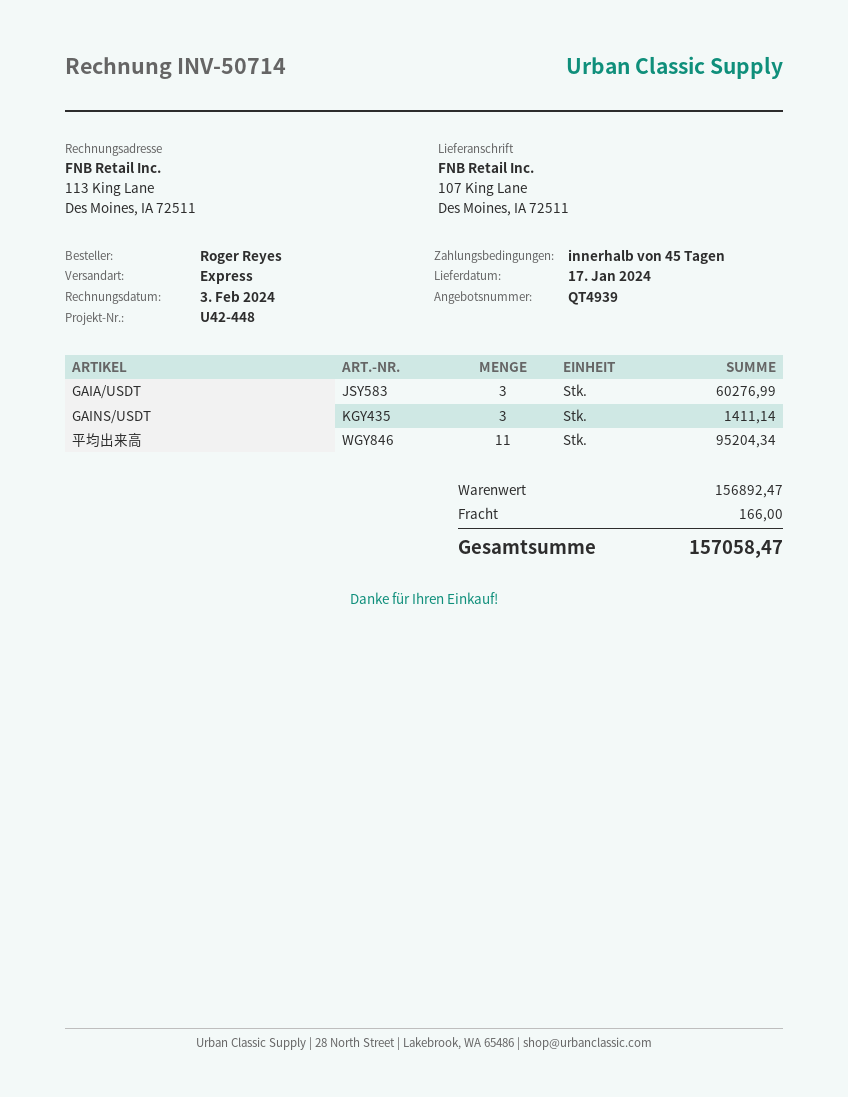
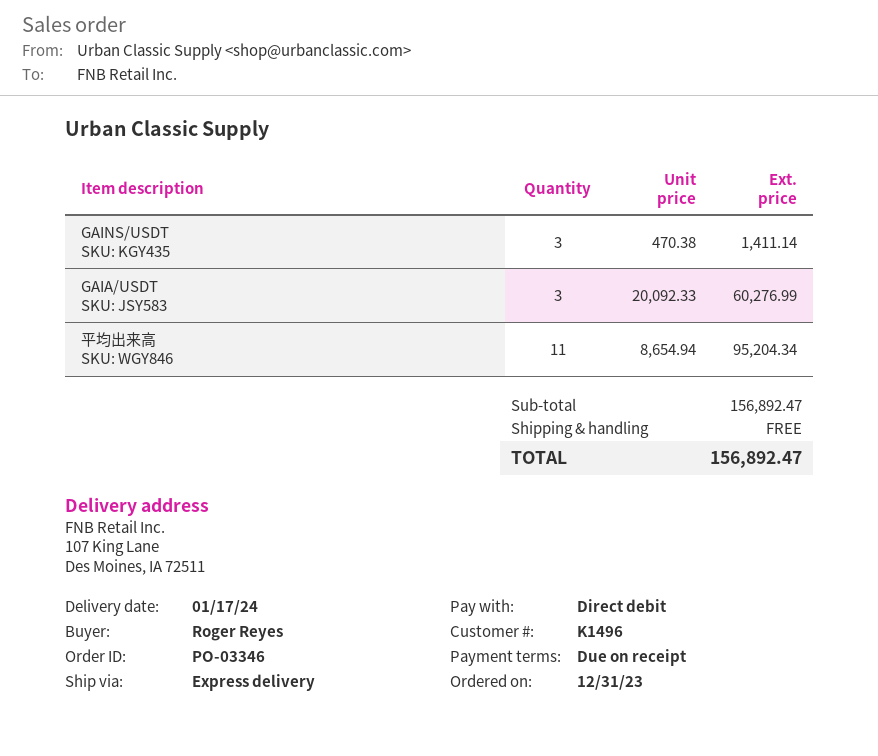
payment terms: 45 days -> on receipt
shipping: 166.00 -> 0.00
total: 157058.47 -> 156892.47

